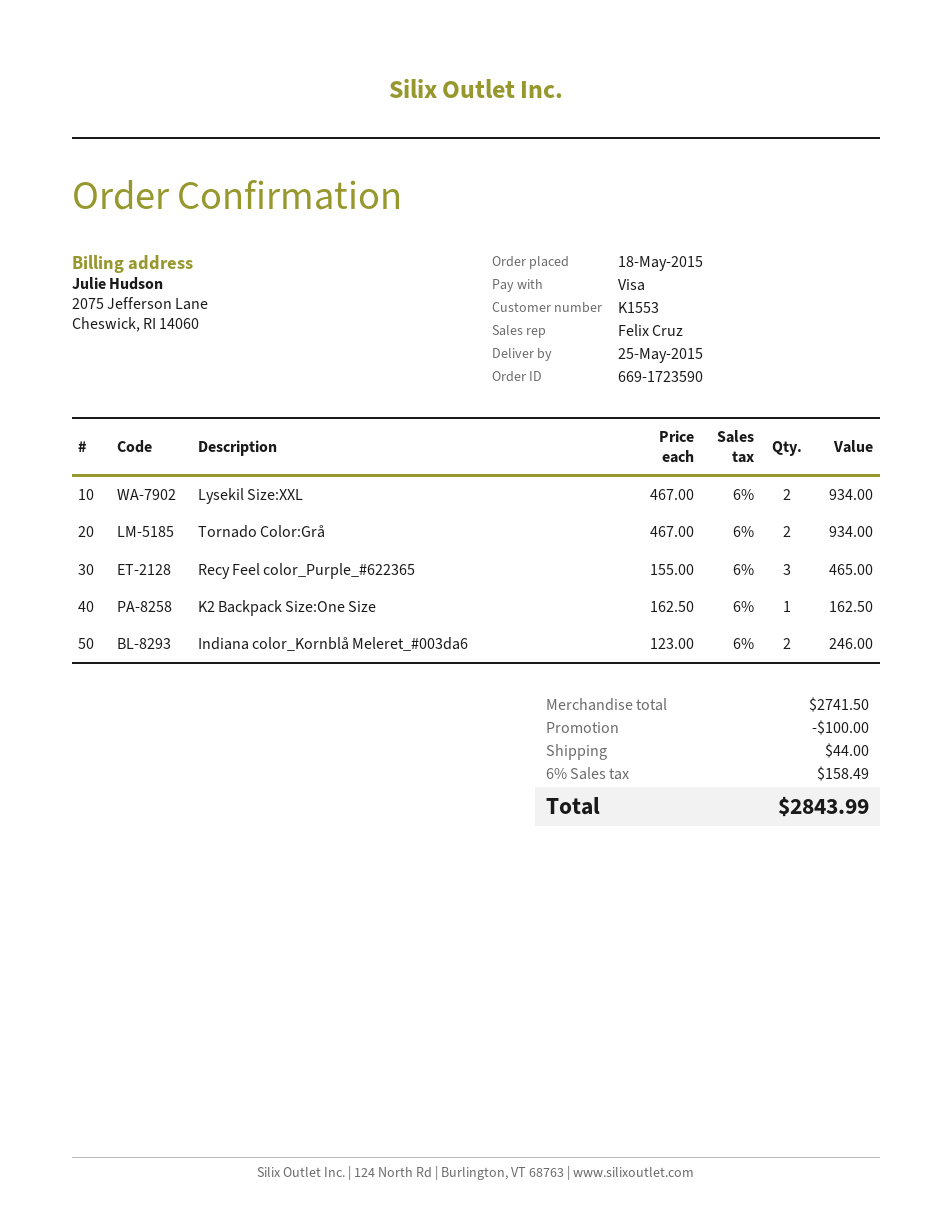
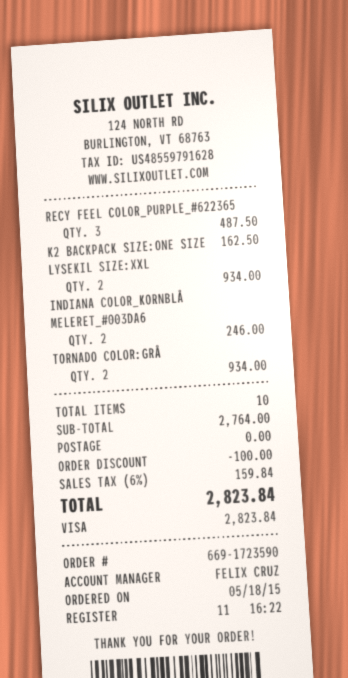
Recy Feel color_Purple_#622365: 3 for 465.00 -> 3 for 487.50
subtotal: 2741.50 -> 2764.00
shipping: 44.00 -> 0.00
tax: 6% = 158.49 -> 6% = 159.84
total: 2843.99 -> 2823.84

